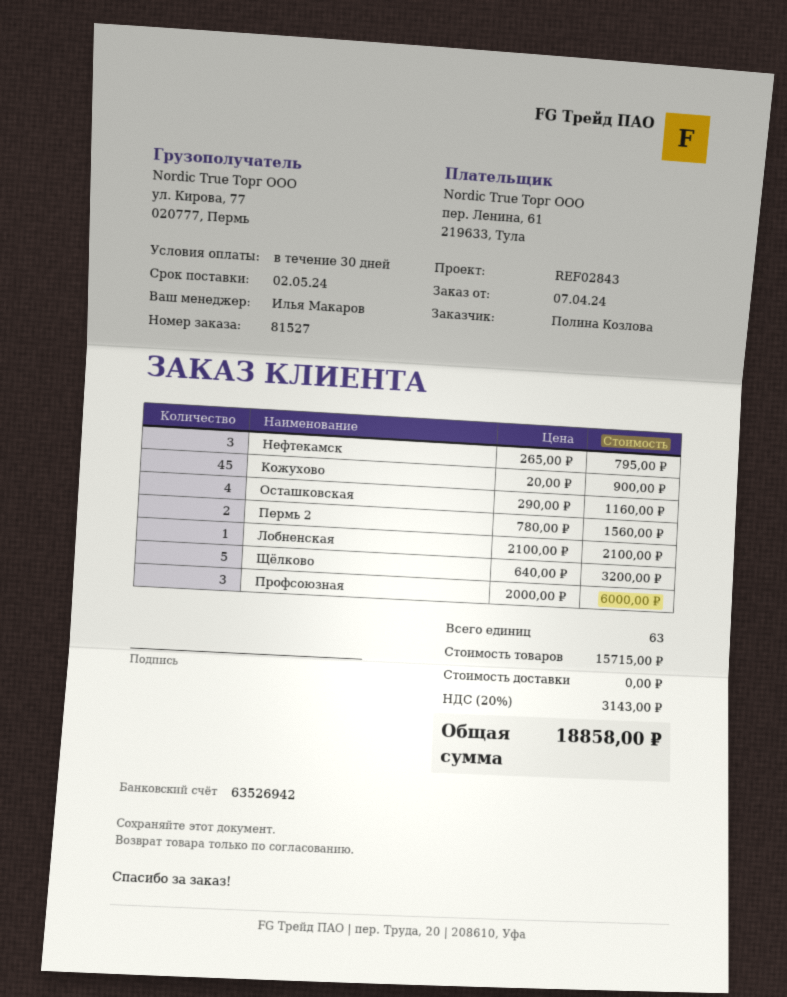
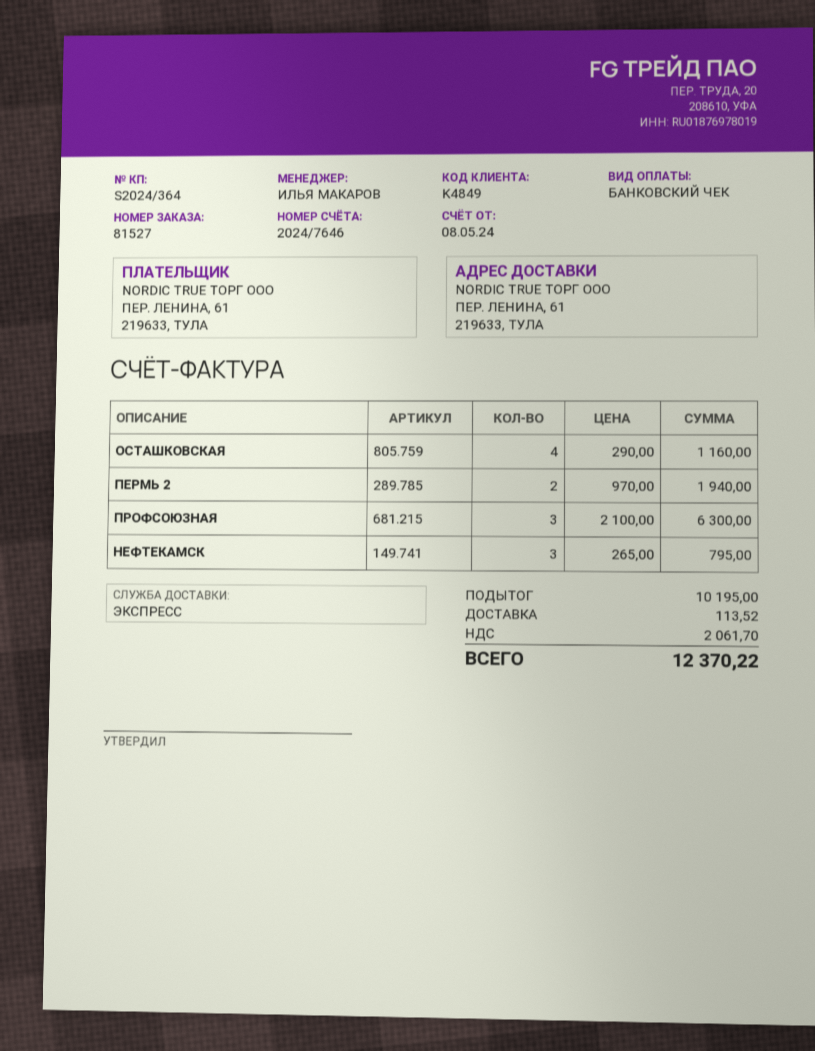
ship to: ул. Кирова, 77, 020777, Пермь -> ПЕР. ЛЕНИНА, 61, 219633, ТУЛА
Кожухово: 45 x 20.00 = 900.00 -> none
Пермь 2: 2 x 780.00 = 1560.00 -> 2 x 970.00 = 1940.00
Лобненская: 1 x 2100.00 = 2100.00 -> none
Щёлково: 5 x 640.00 = 3200.00 -> none
Профсоюзная: 3 x 2000.00 = 6000.00 -> 3 x 2100.00 = 6300.00
subtotal: 15715.00 -> 10195.00
shipping: 0.00 -> 113.52
tax: 3143.00 -> 2061.70
total: 18858.00 -> 12370.22

